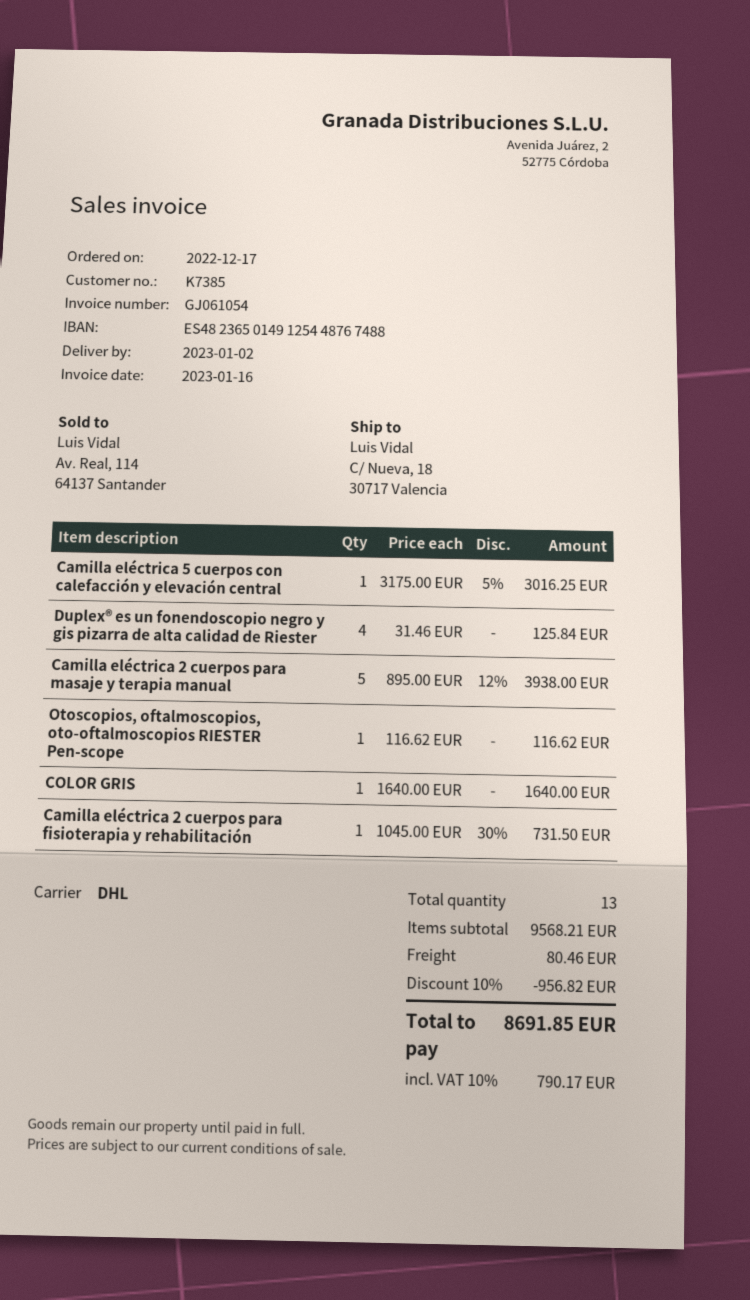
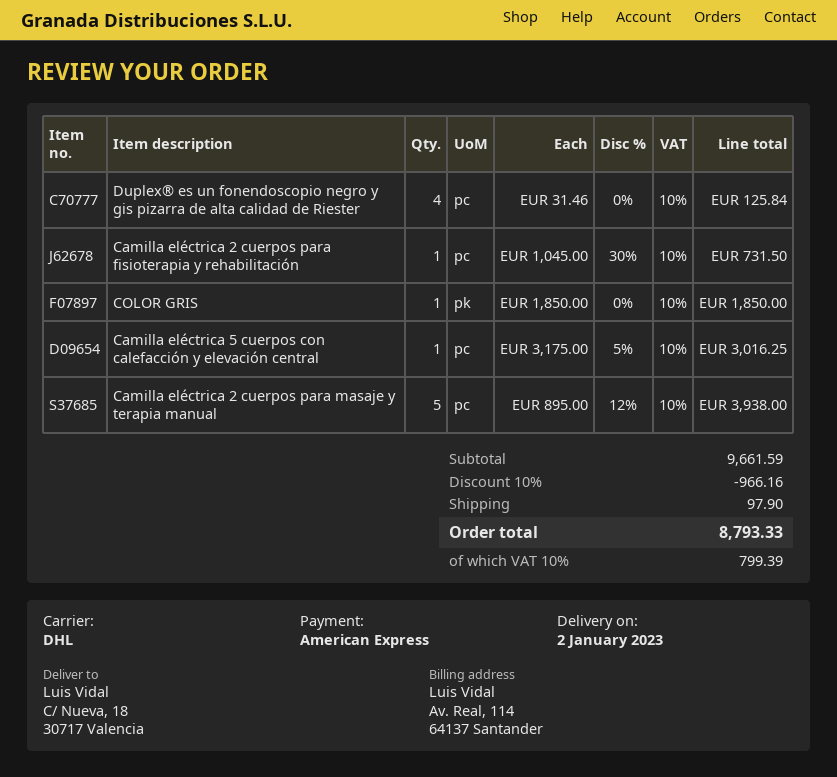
Otoscopios, oftalmoscopios, oto-oftalmoscopios RIESTER Pen-scope: 1 x 116.62 = 116.62 -> none
COLOR GRIS: 1 x 1640.00 = 1640.00 -> 1 x 1850.00 = 1850.00
subtotal: 9568.21 -> 9661.59
discount: 10% = 956.82 -> 10% = 966.16
shipping: 80.46 -> 97.90
tax: 10% = 790.17 -> 10% = 799.39
total: 8691.85 -> 8793.33

